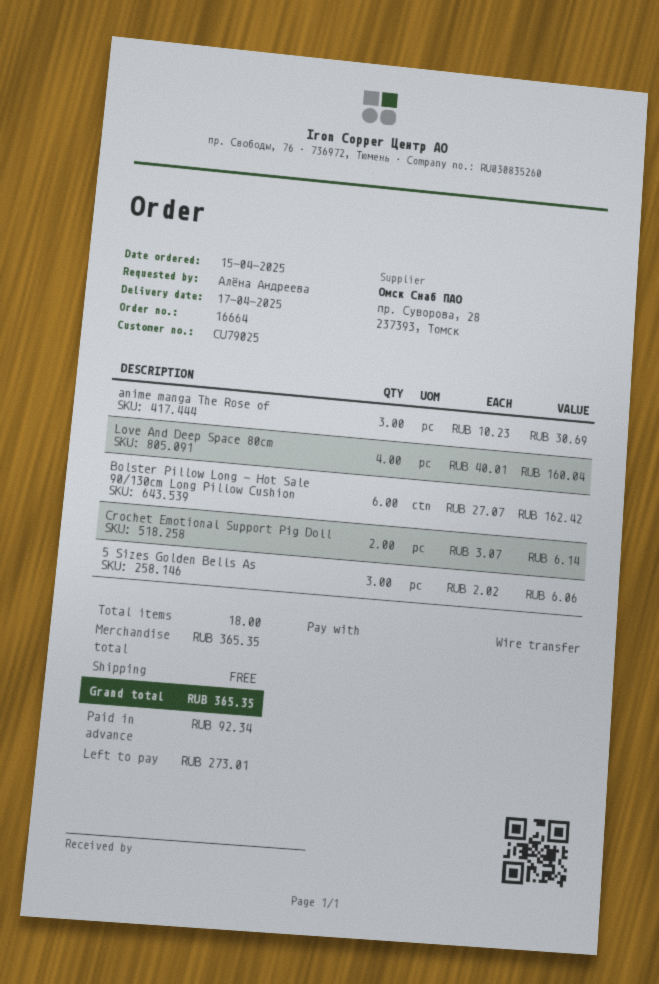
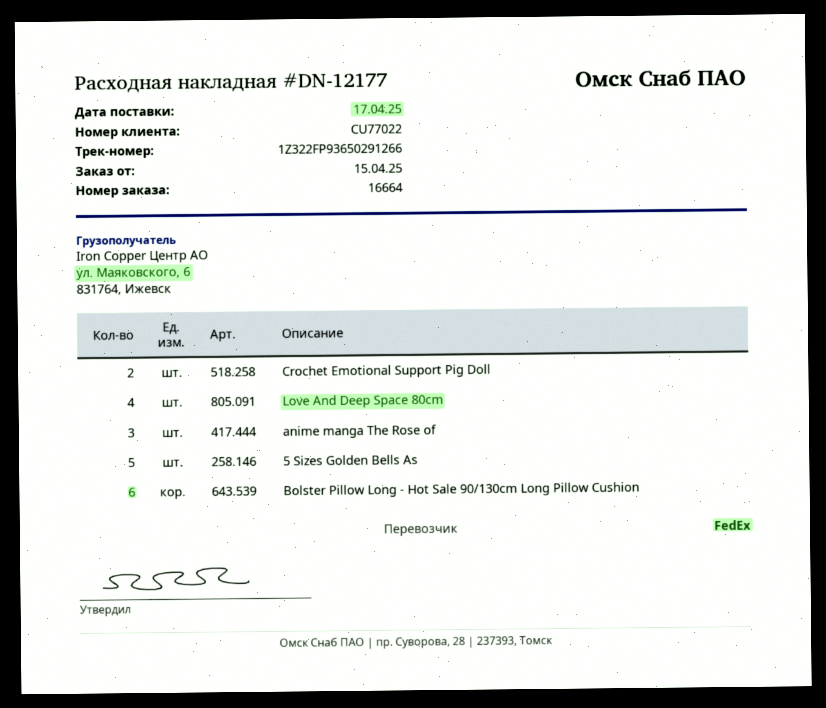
customer number: CU79025 -> CU77022
5 Sizes Golden Bells As: 3 -> 5

